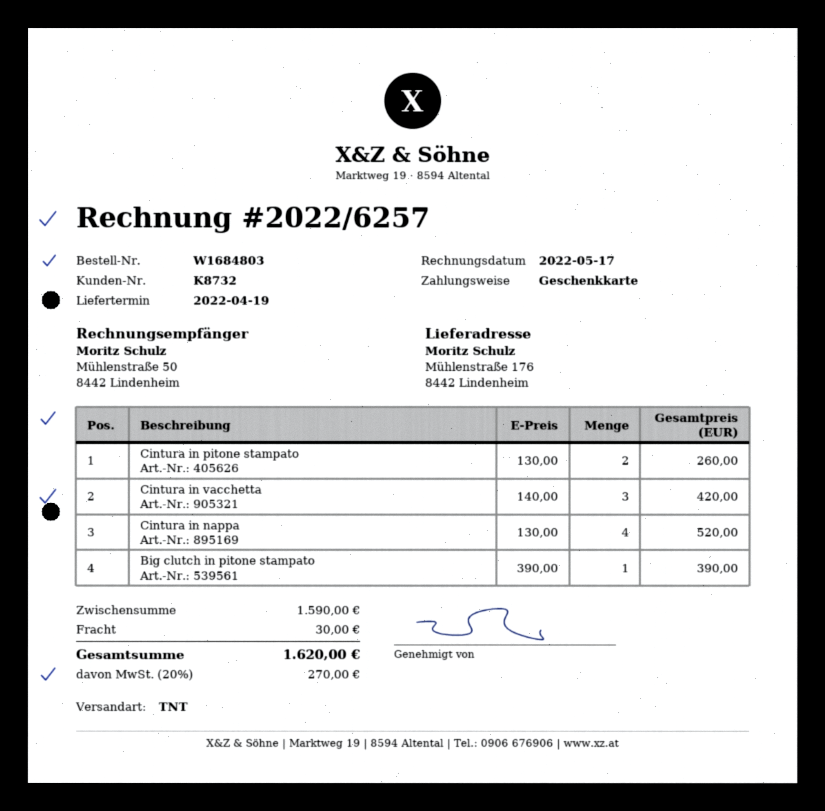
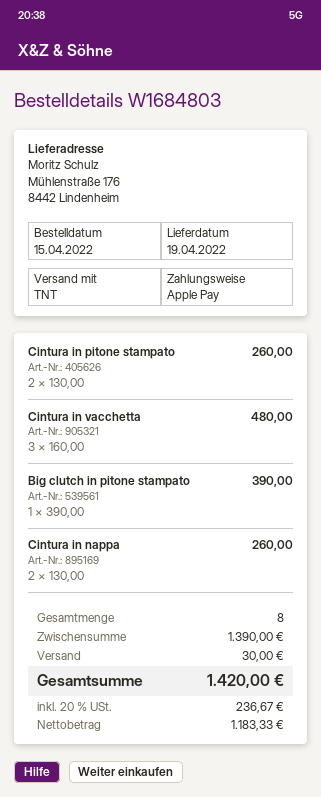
payment method: gift card -> Apple Pay
Cintura in vacchetta: 3 x 140.00 = 420.00 -> 3 x 160.00 = 480.00
Cintura in nappa: 4 x 130.00 = 520.00 -> 2 x 130.00 = 260.00
subtotal: 1590.00 -> 1390.00
tax: 20% = 270.00 -> 20% = 236.67
total: 1620.00 -> 1420.00

